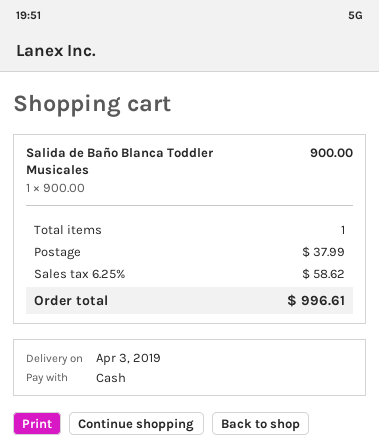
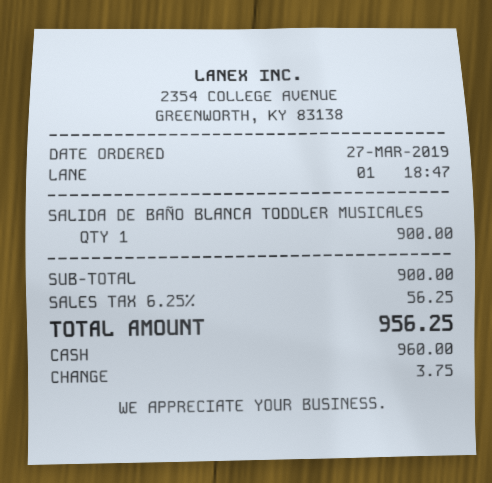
shipping: 37.99 -> none
tax: 6.25% = 58.62 -> 6.25% = 56.25
total: 996.61 -> 956.25

